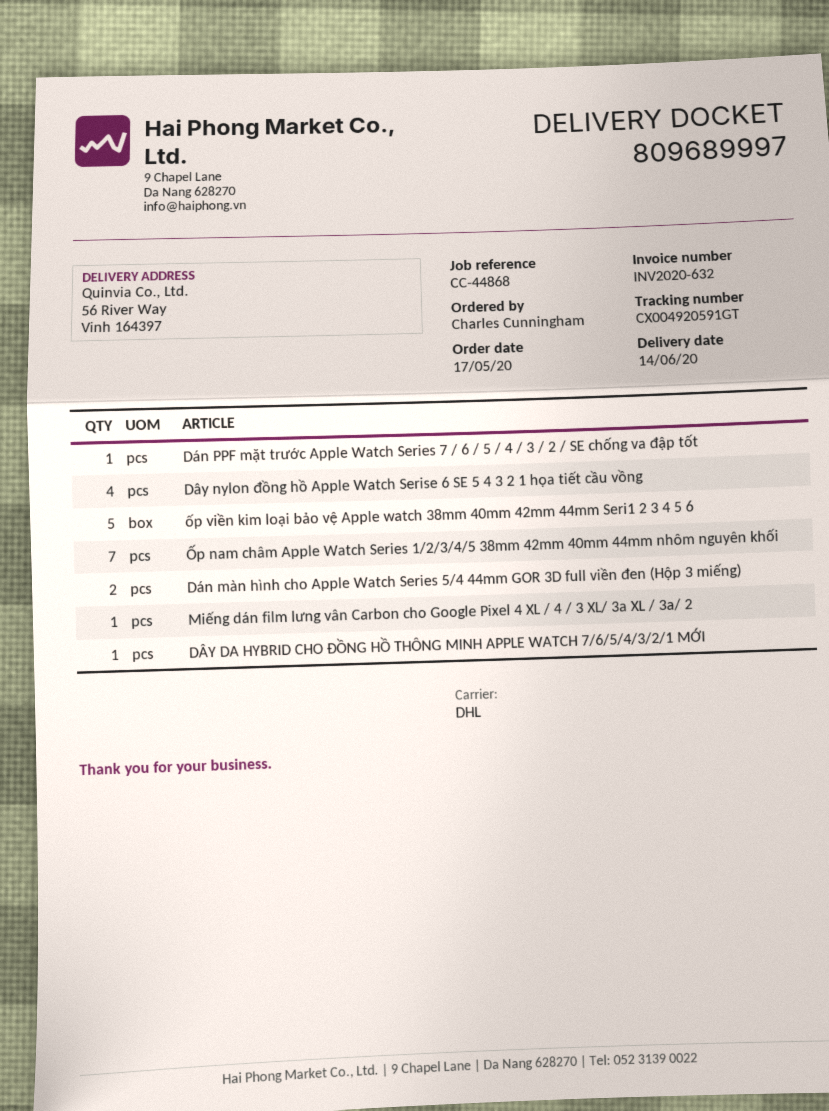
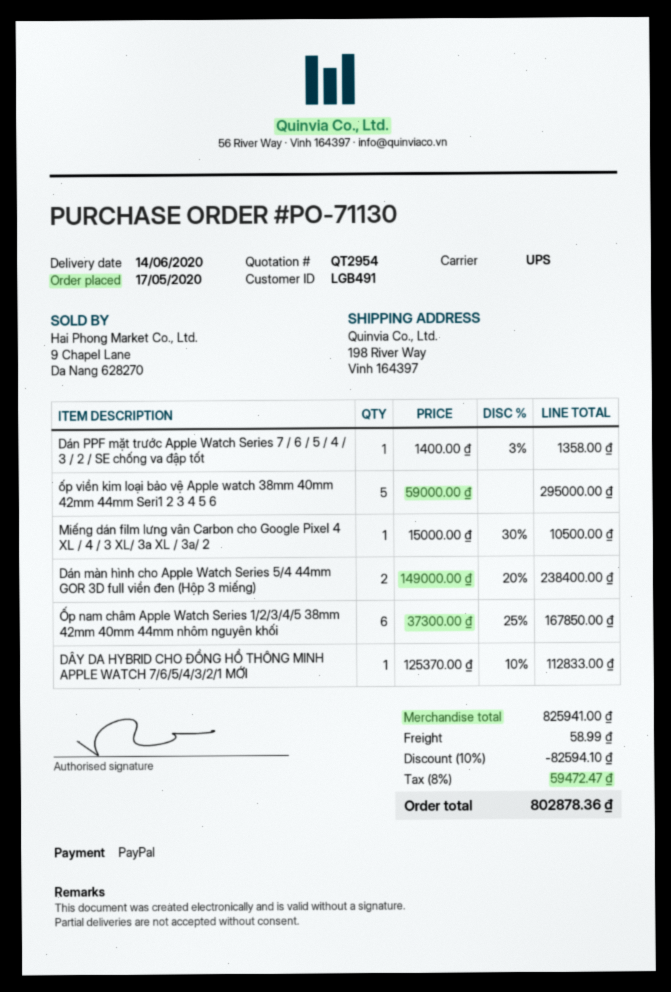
shipping method: DHL -> UPS
ship to: 56 River Way, Vinh 164397 -> 198 River Way, Vinh 164397
Dây nylon đồng hồ Apple Watch Serise 6 SE 5 4 3 2 1 họa tiết cầu vồng: 4 -> none
Ốp nam châm Apple Watch Series 1/2/3/4/5 38mm 42mm 40mm 44mm nhôm nguyên khối: 7 -> 6

